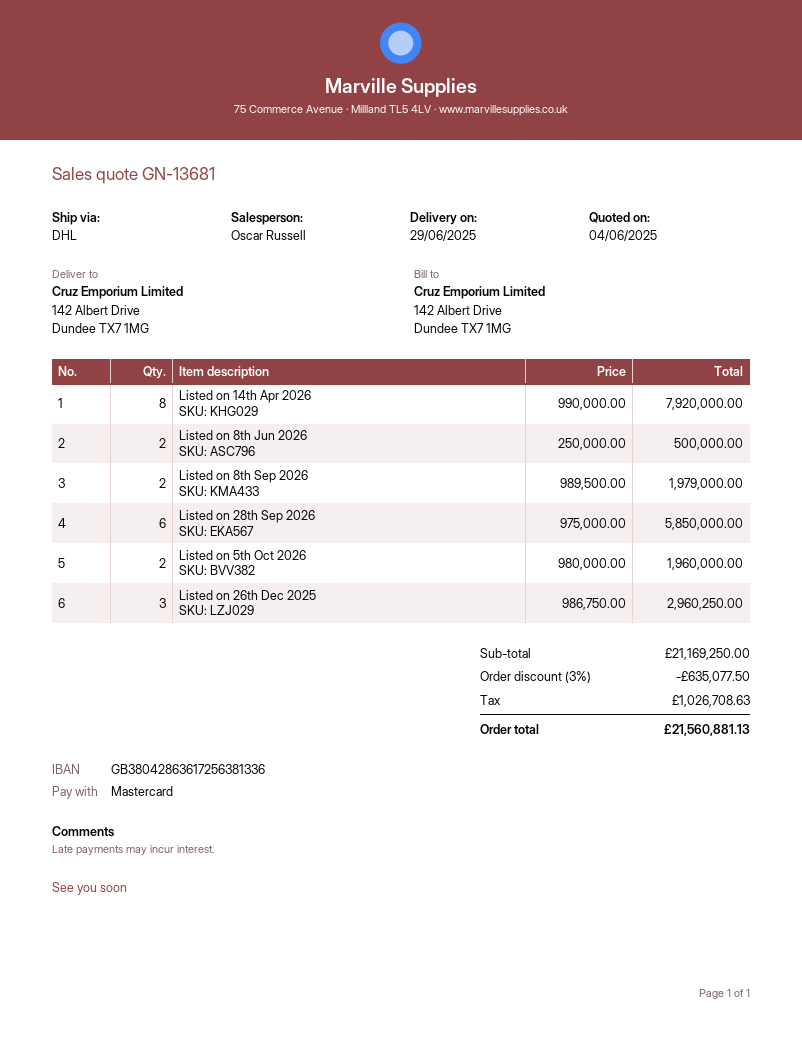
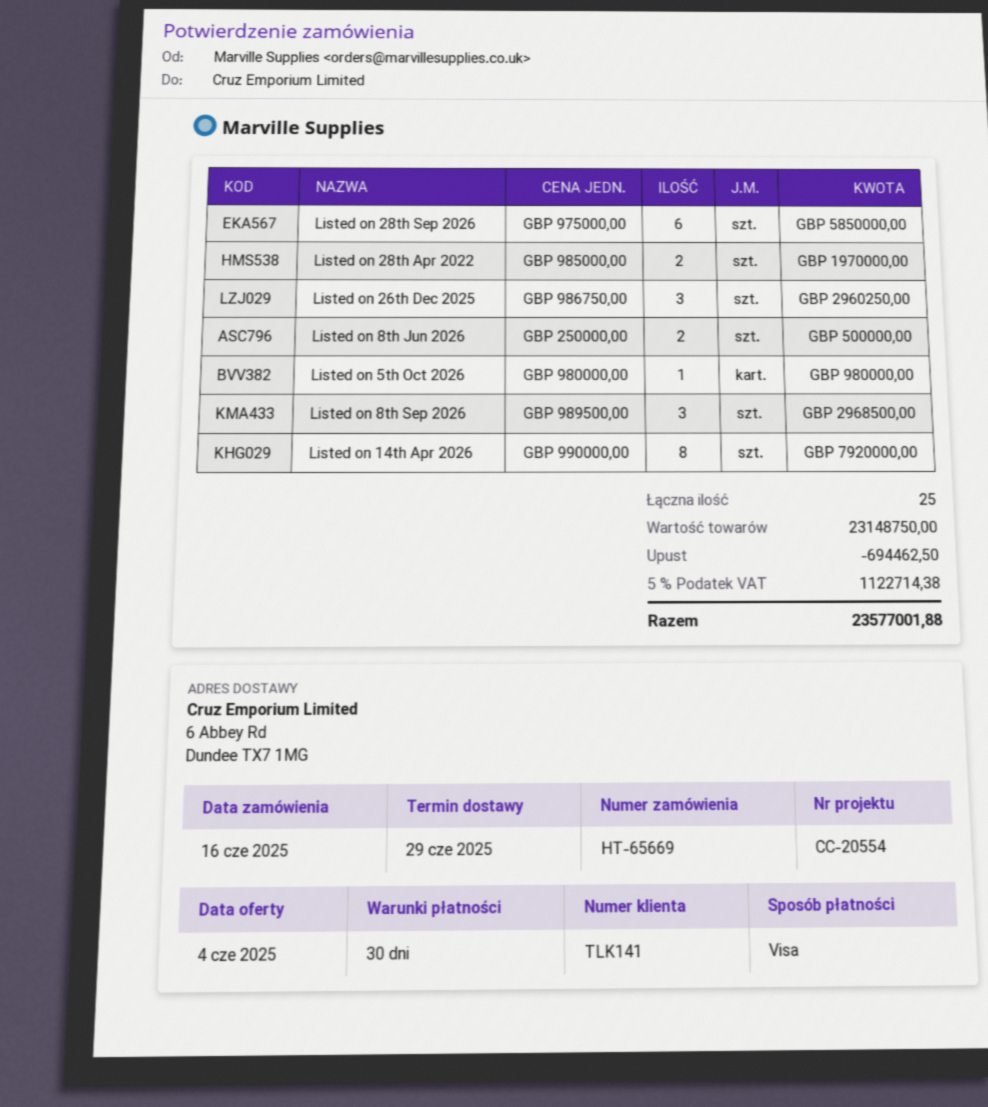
payment method: Mastercard -> Visa
ship to: 142 Albert Drive, Dundee TX7 1MG -> 6 Abbey Rd, Dundee TX7 1MG
Listed on 8th Sep 2026: 2 x 989500.00 = 1979000.00 -> 3 x 989500.00 = 2968500.00
Listed on 5th Oct 2026: 2 x 980000.00 = 1960000.00 -> 1 x 980000.00 = 980000.00
Listed on 28th Apr 2022: none -> 2 x 985000.00 = 1970000.00
subtotal: 21169250.00 -> 23148750.00
discount: 635077.50 -> 694462.50
tax: 1026708.63 -> 1122714.38
total: 21560881.13 -> 23577001.88

